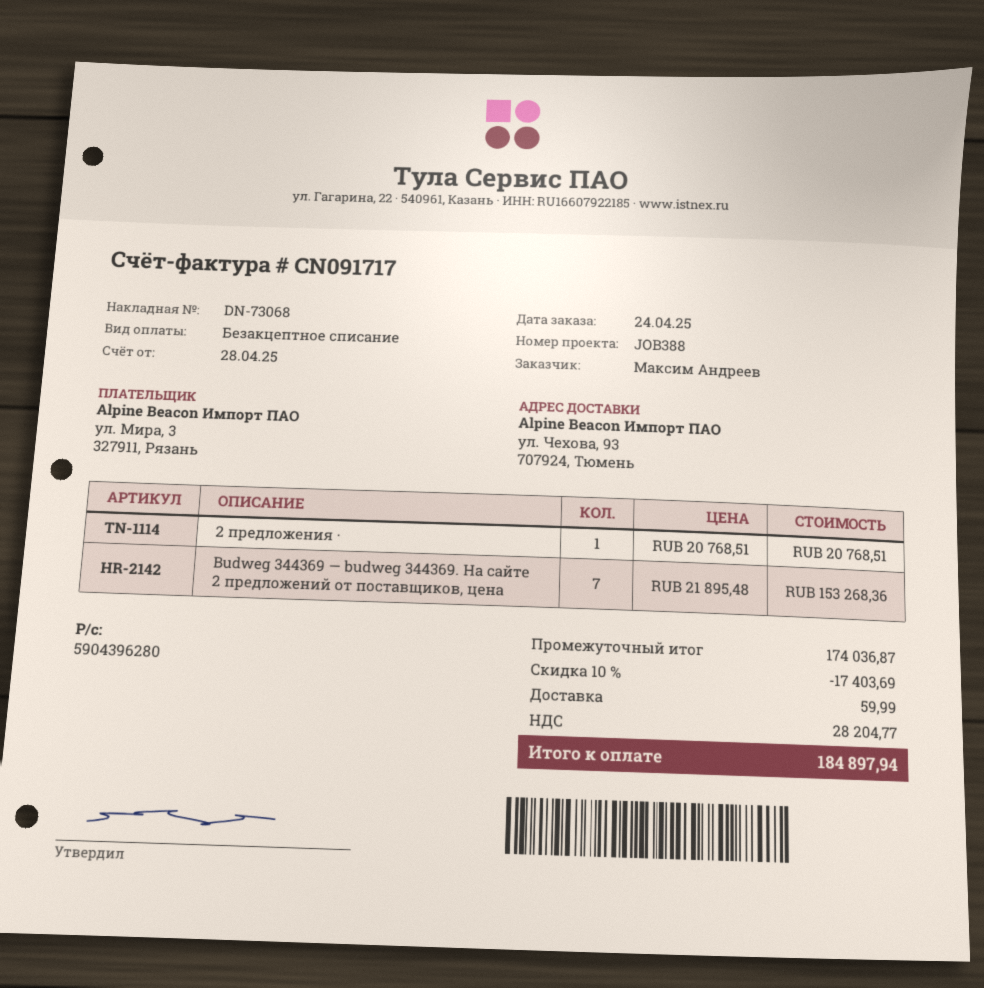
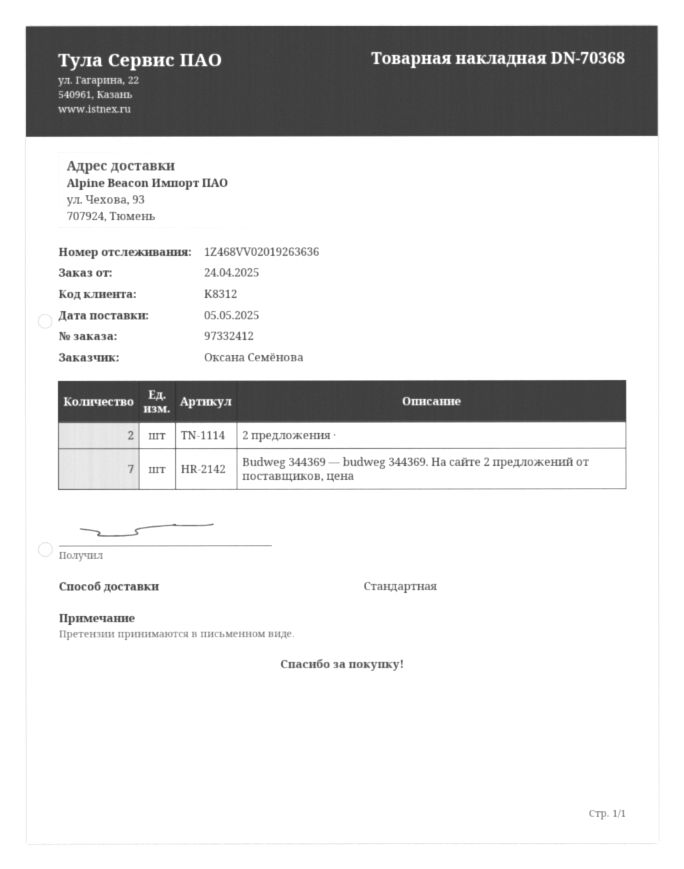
delivery note number: DN-73068 -> DN-70368
ordered by: Максим Андреев -> Оксана Семёнова
2 предложения ·: 1 -> 2

